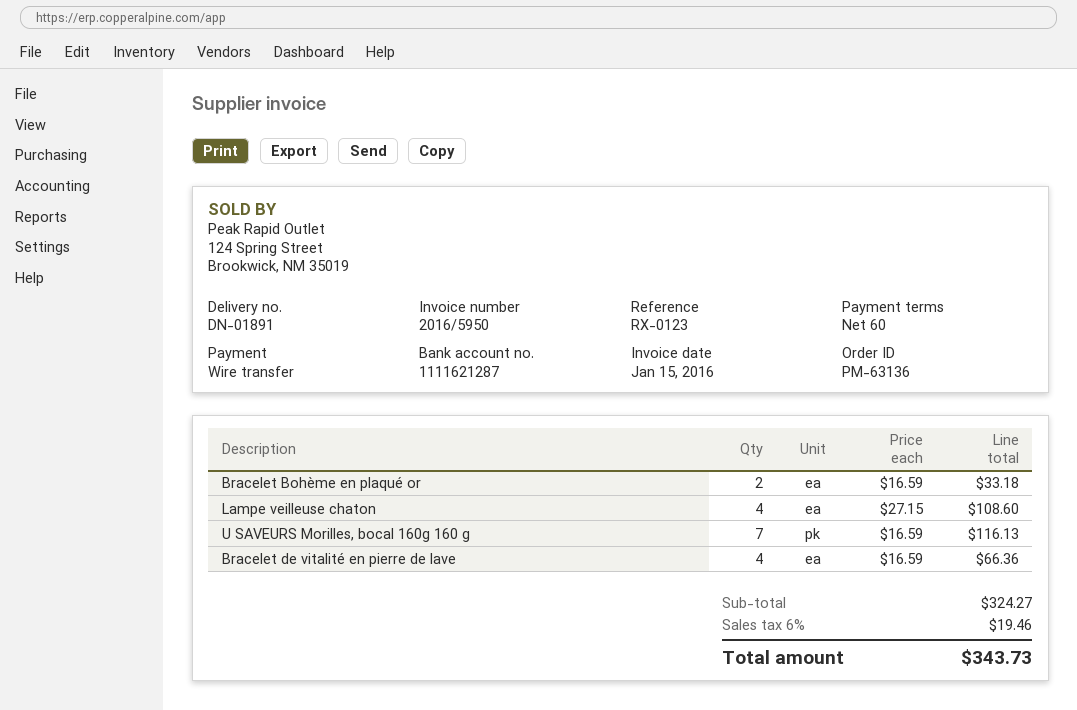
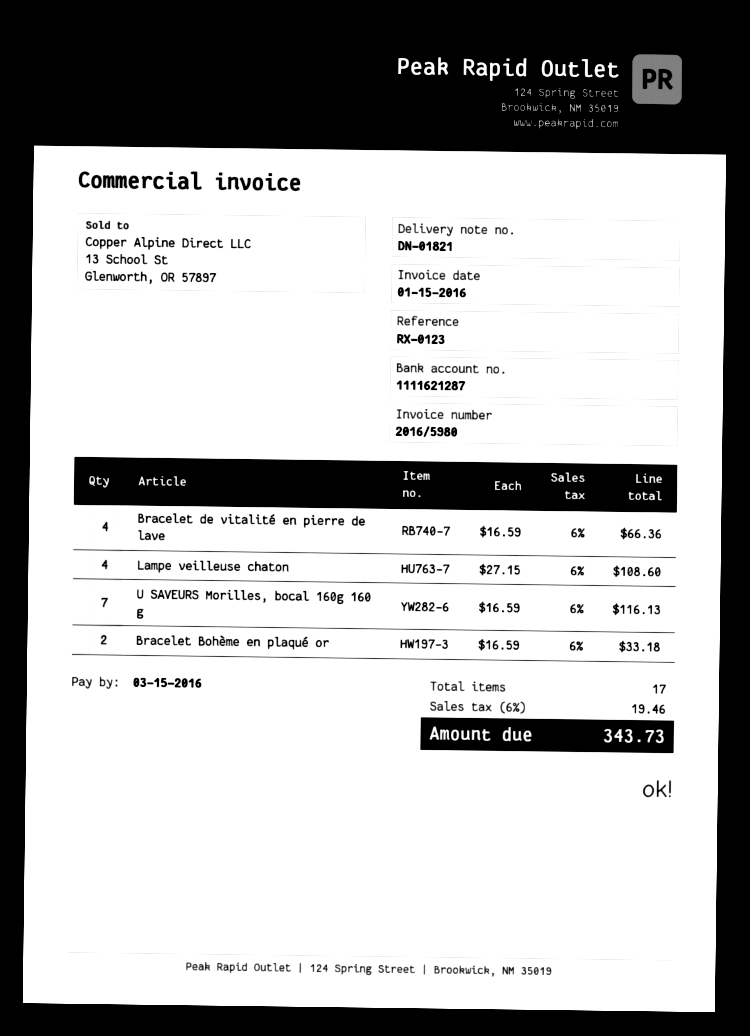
delivery note number: DN-01891 -> DN-01821
invoice number: 2016/5950 -> 2016/5980

